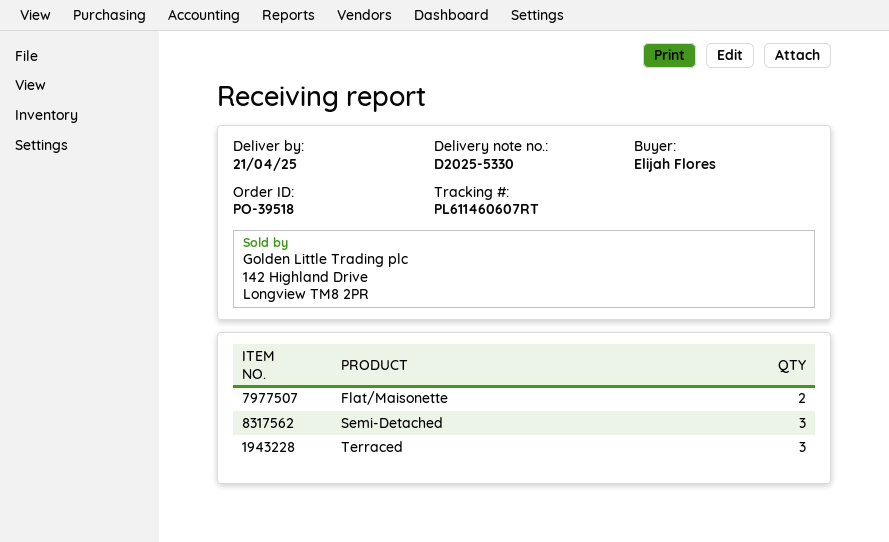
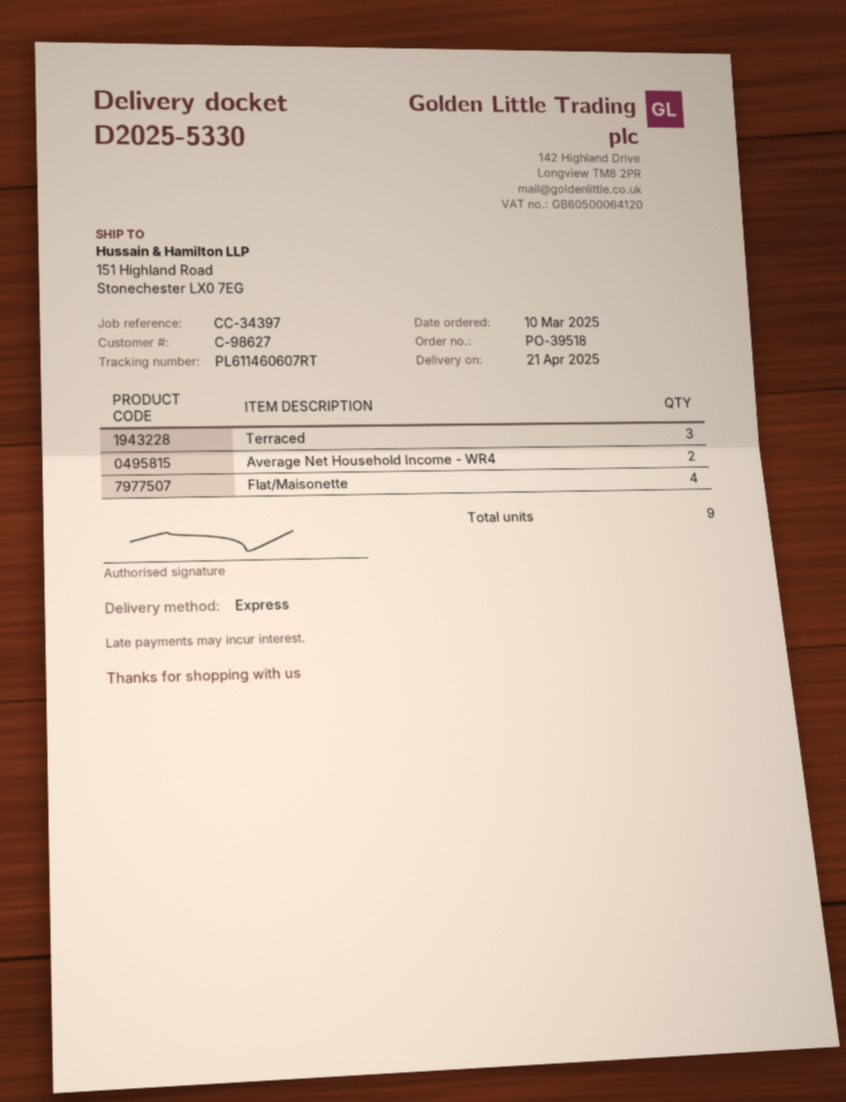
Flat/Maisonette: 2 -> 4
Semi-Detached: 3 -> none
Average Net Household Income - WR4: none -> 2

